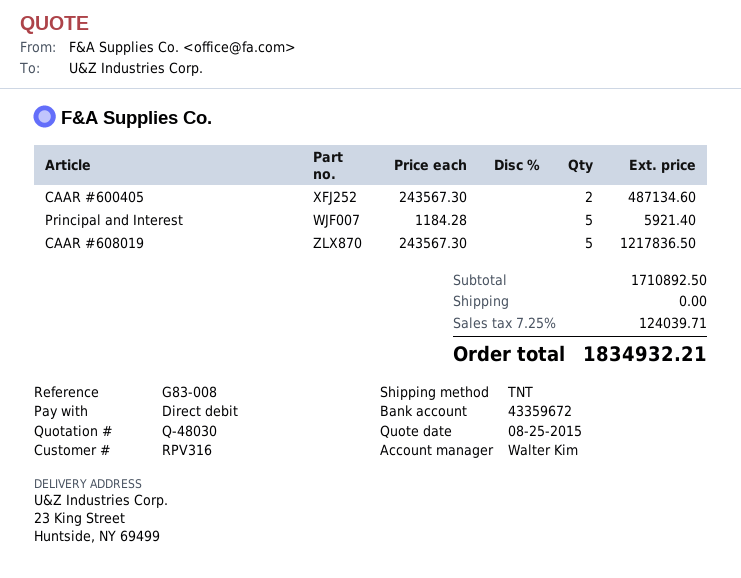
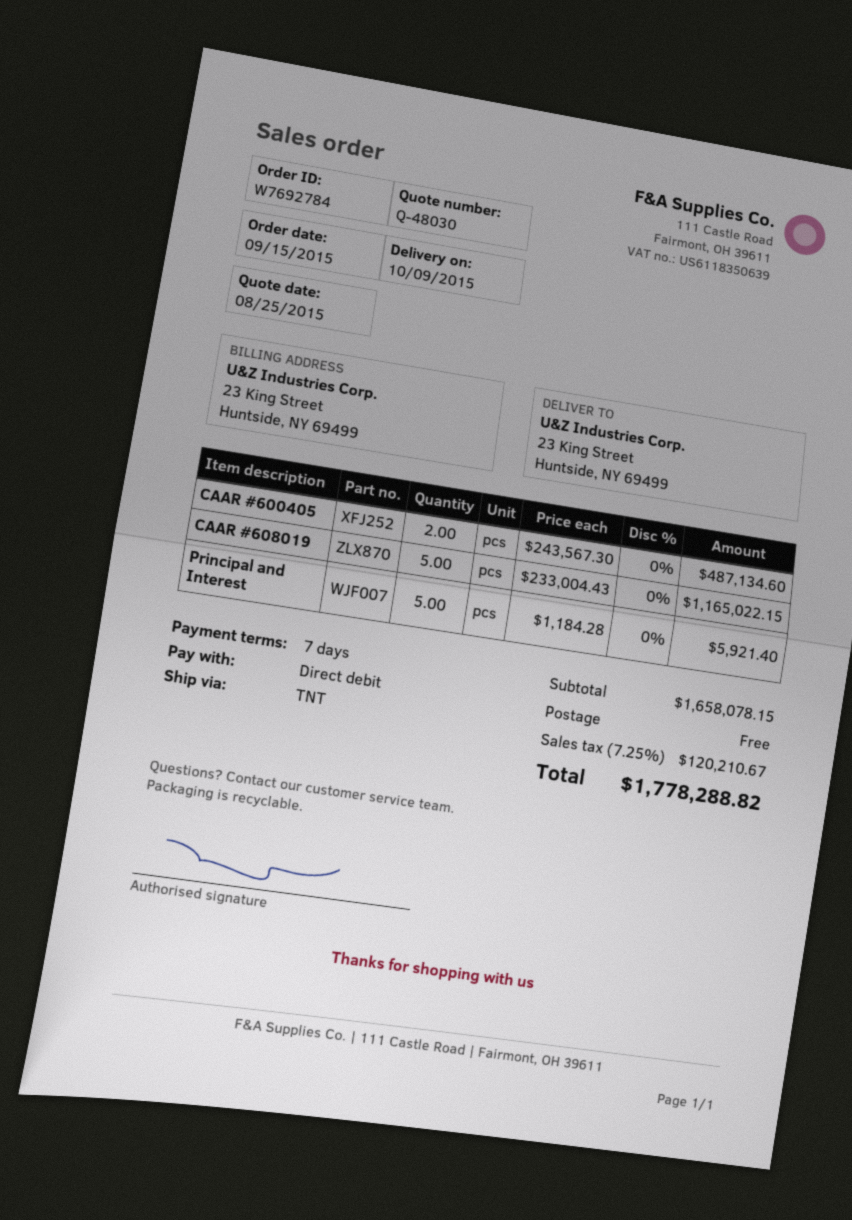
CAAR #608019: 5 x 243567.30 = 1217836.50 -> 5 x 233004.43 = 1165022.15
subtotal: 1710892.50 -> 1658078.15
tax: 7.25% = 124039.71 -> 7.25% = 120210.67
total: 1834932.21 -> 1778288.82

